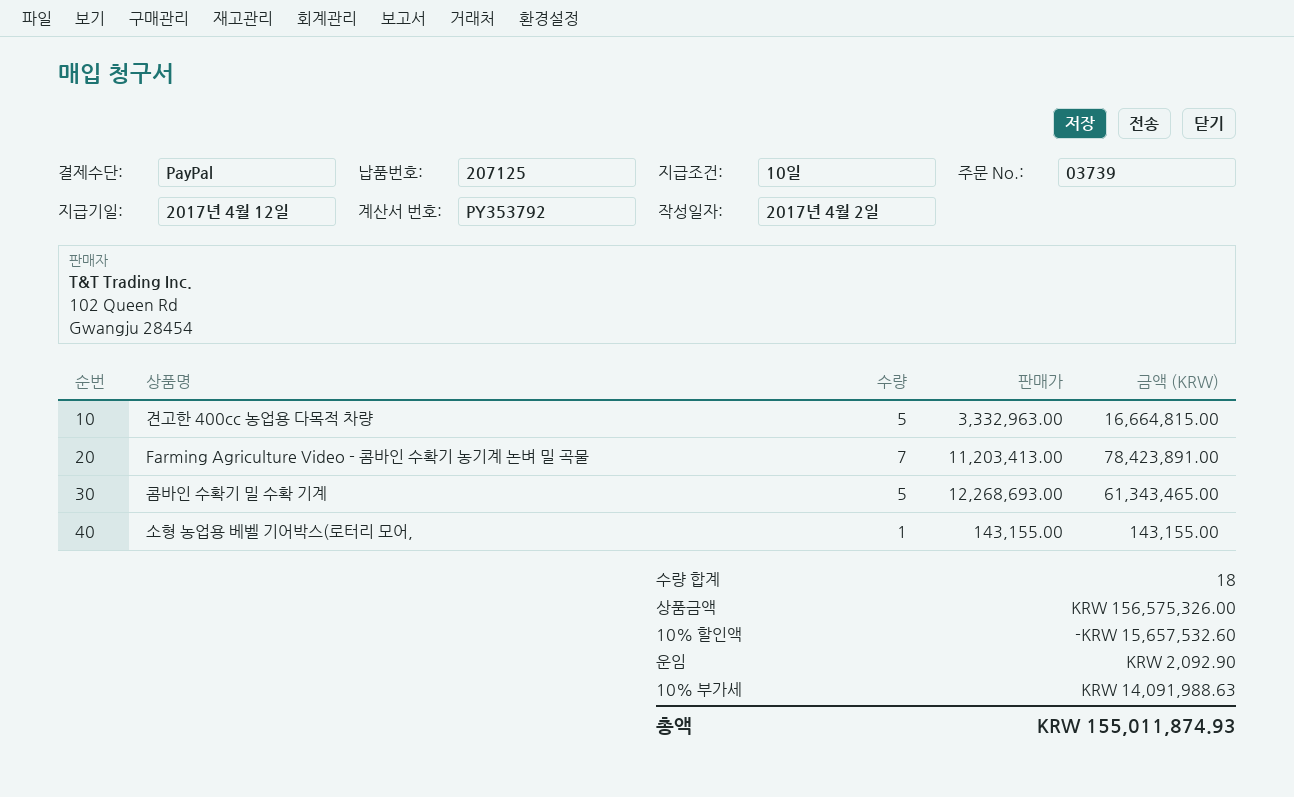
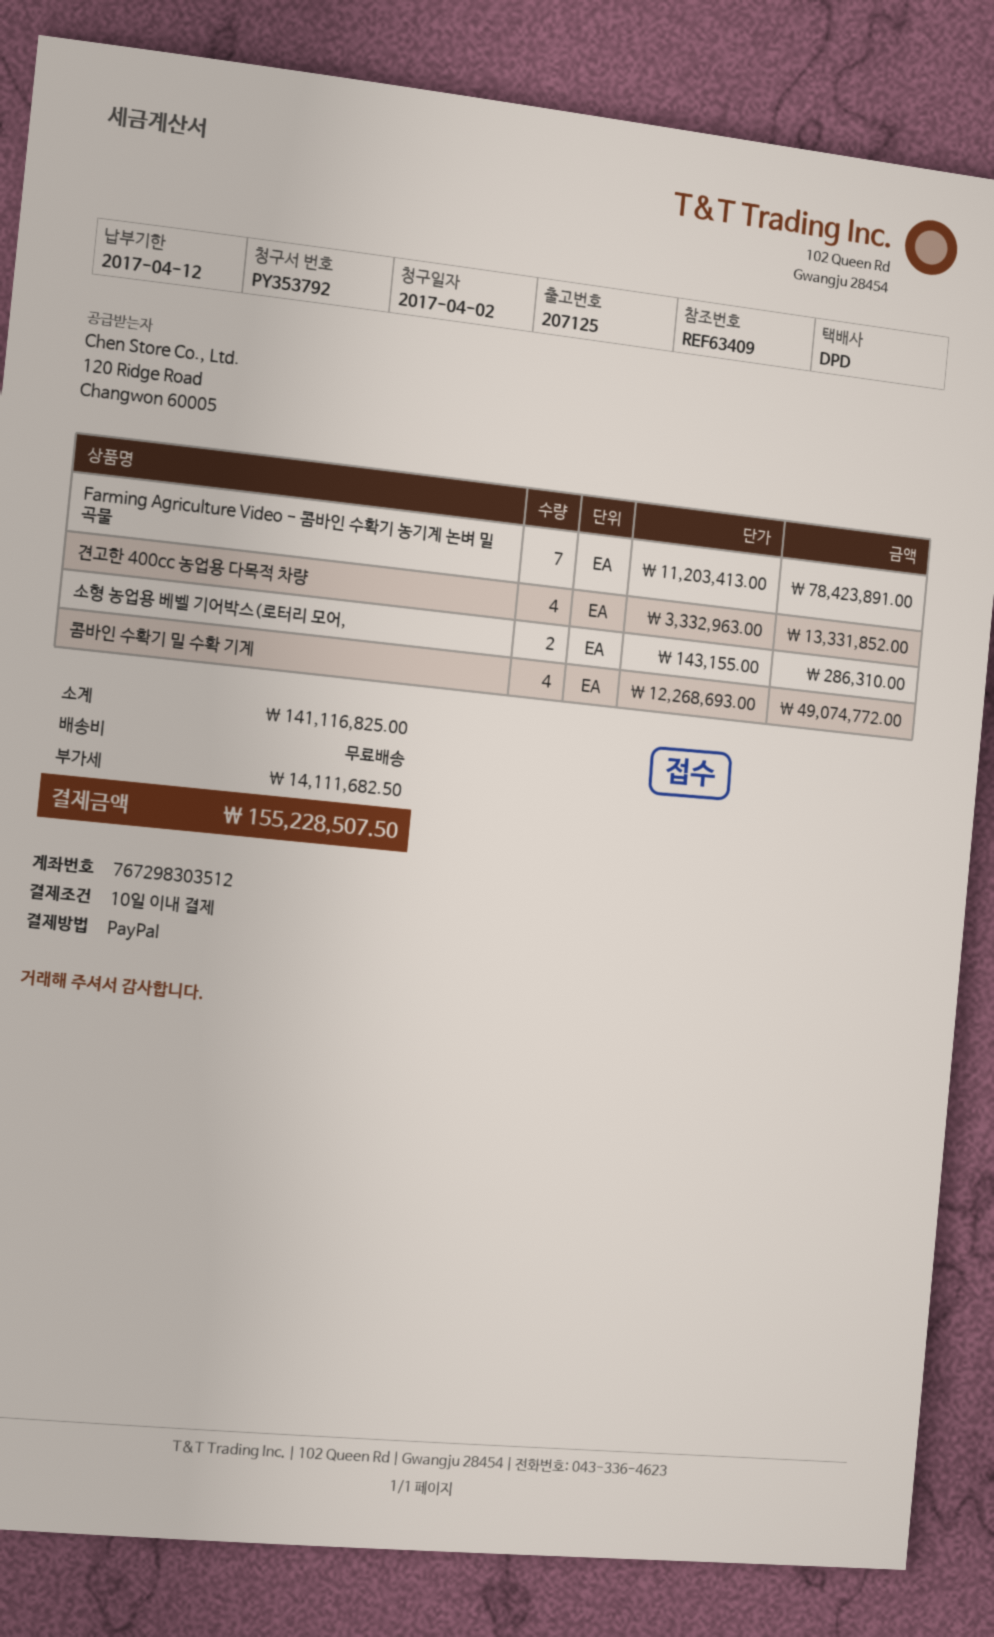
견고한 400cc 농업용 다목적 차량: 5 x 3332963.00 = 16664815.00 -> 4 x 3332963.00 = 13331852.00
콤바인 수확기 밀 수확 기계: 5 x 12268693.00 = 61343465.00 -> 4 x 12268693.00 = 49074772.00
소형 농업용 베벨 기어박스(로터리 모어,: 1 x 143155.00 = 143155.00 -> 2 x 143155.00 = 286310.00
subtotal: 156575326.00 -> 141116825.00
discount: 10% = 15657532.60 -> none
shipping: 2092.90 -> 0.00
tax: 14091988.63 -> 14111682.50
total: 155011874.93 -> 155228507.50

